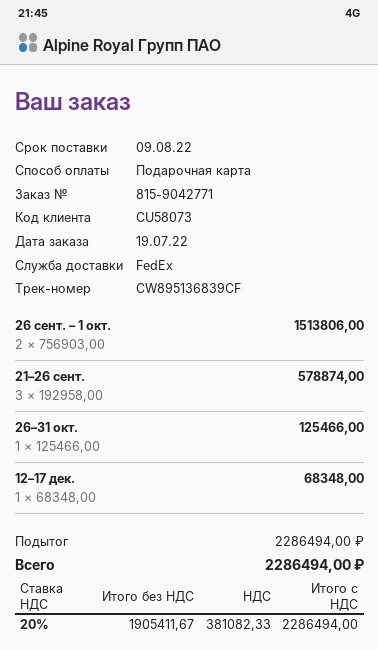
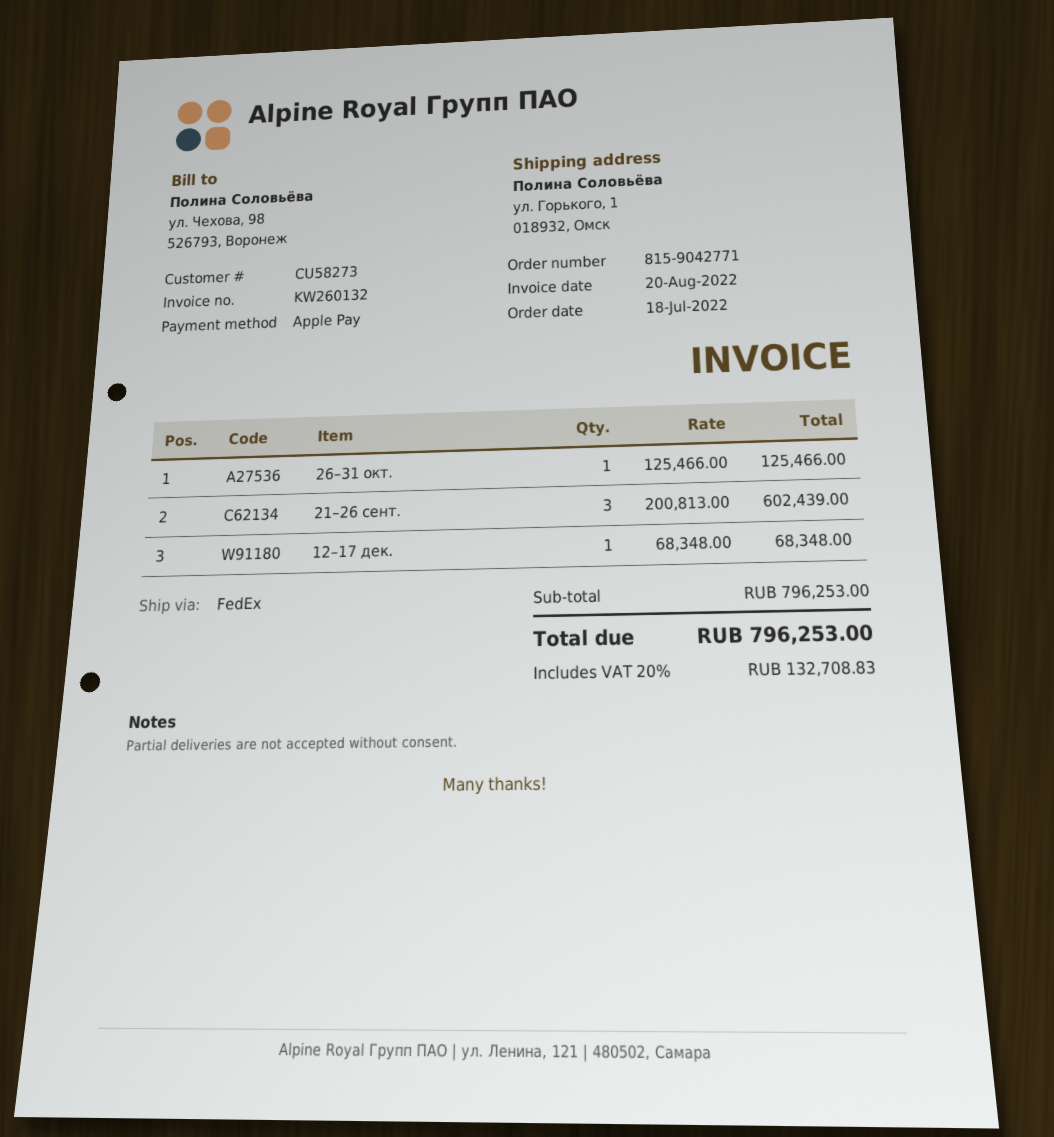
order date: 2022-07-19 -> 2022-07-18
customer number: CU58073 -> CU58273
payment method: gift card -> Apple Pay
26 сент. – 1 окт.: 2 x 756903.00 = 1513806.00 -> none
21–26 сент.: 3 x 192958.00 = 578874.00 -> 3 x 200813.00 = 602439.00
subtotal: 2286494.00 -> 796253.00
tax: 20% = 381082.33 -> 20% = 132708.83
total: 2286494.00 -> 796253.00

